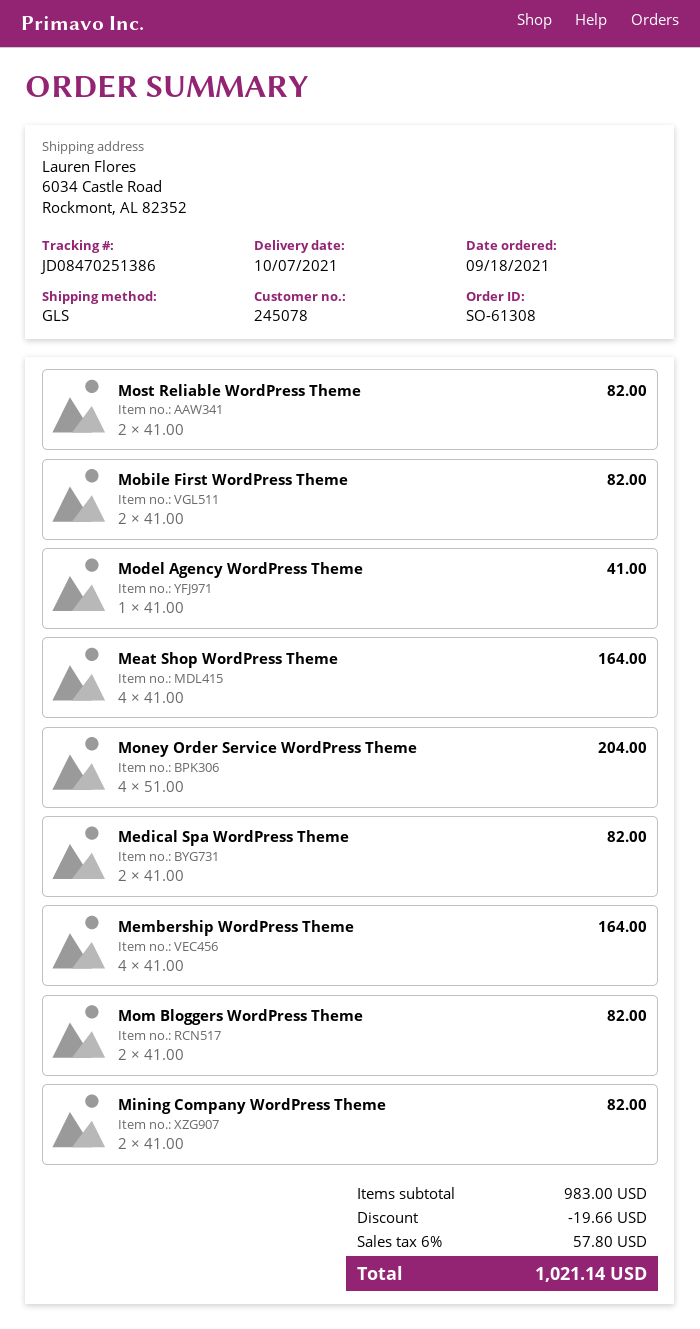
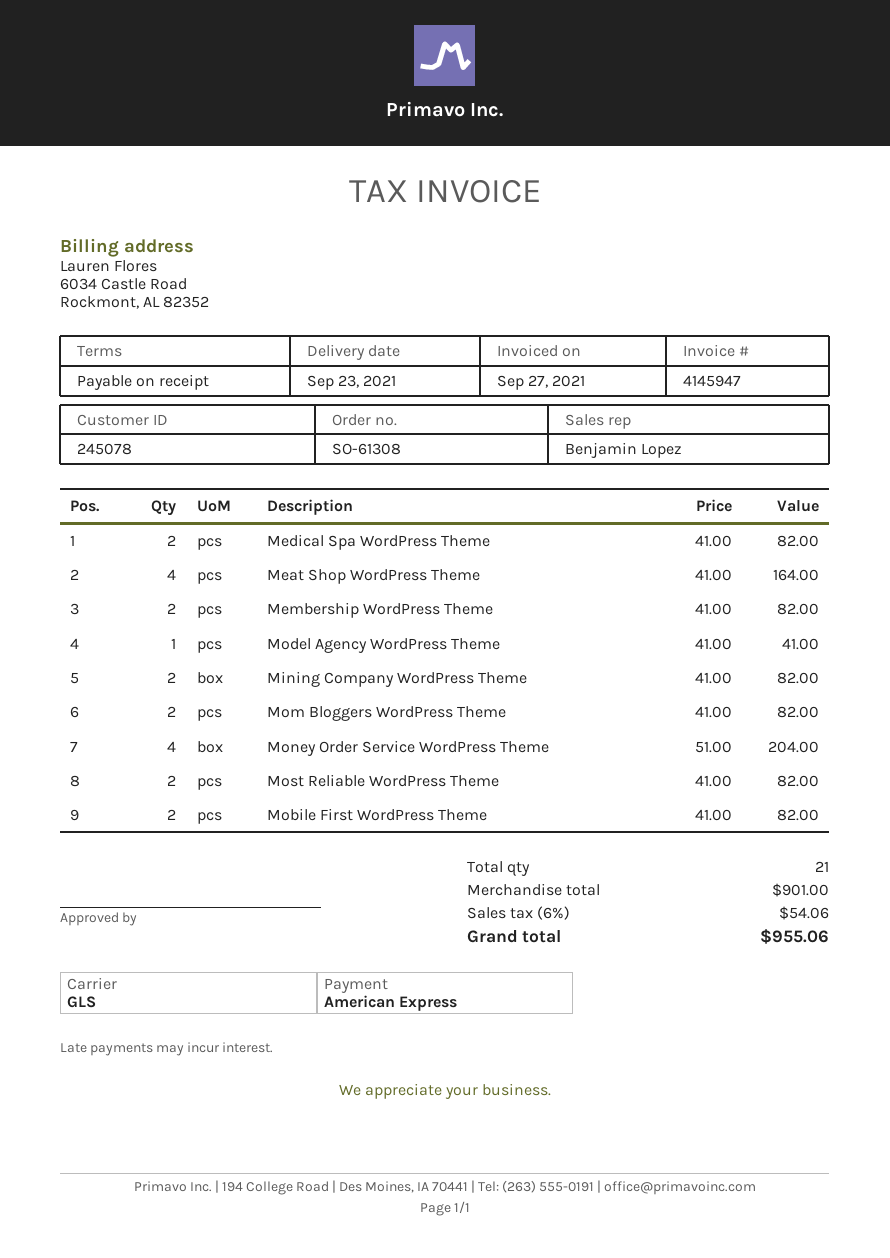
delivery date: 2021-10-07 -> 2021-09-23
Membership WordPress Theme: 4 x 41.00 = 164.00 -> 2 x 41.00 = 82.00
subtotal: 983.00 -> 901.00
discount: 19.66 -> none
tax: 6% = 57.80 -> 6% = 54.06
total: 1021.14 -> 955.06

